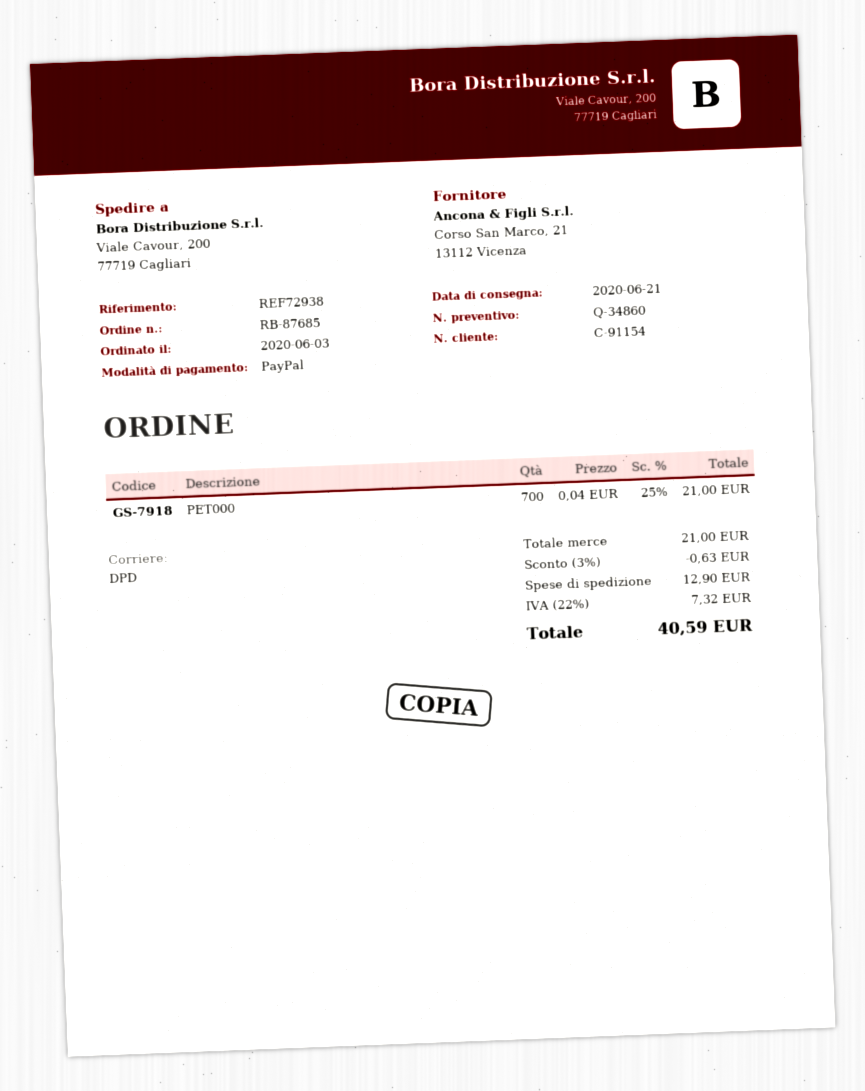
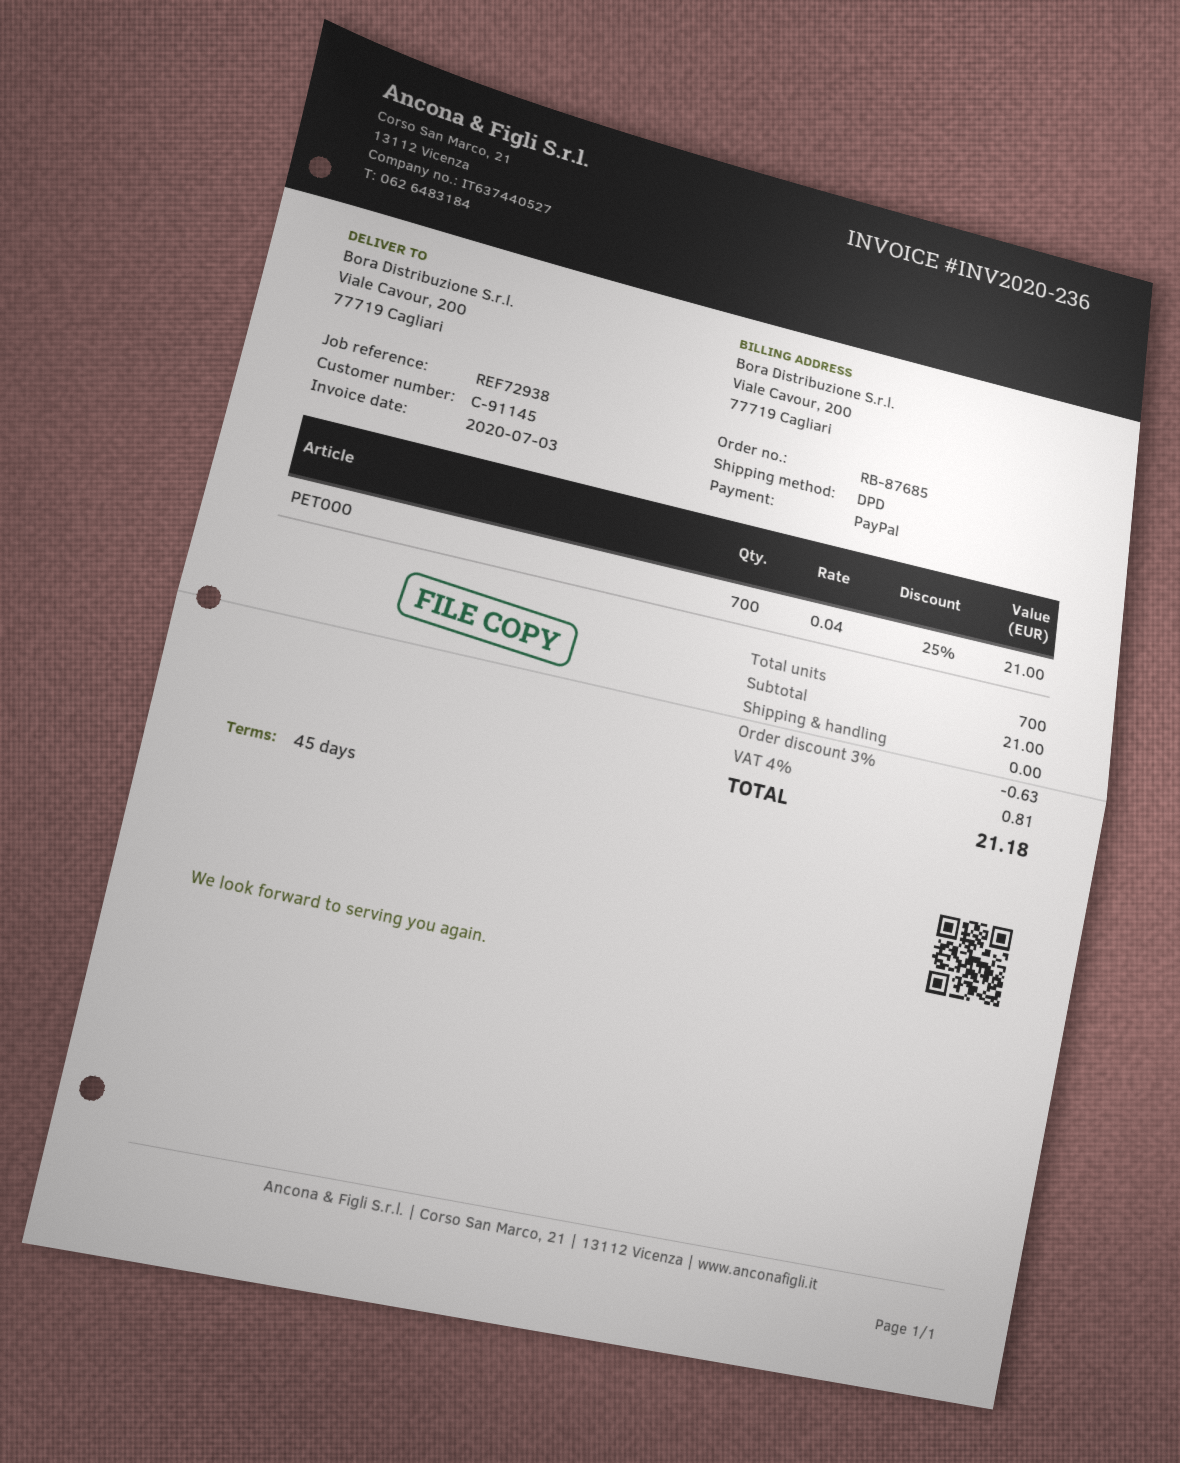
customer number: C-91154 -> C-91145
shipping: 12.90 -> 0.00
tax: 22% = 7.32 -> 4% = 0.81
total: 40.59 -> 21.18

